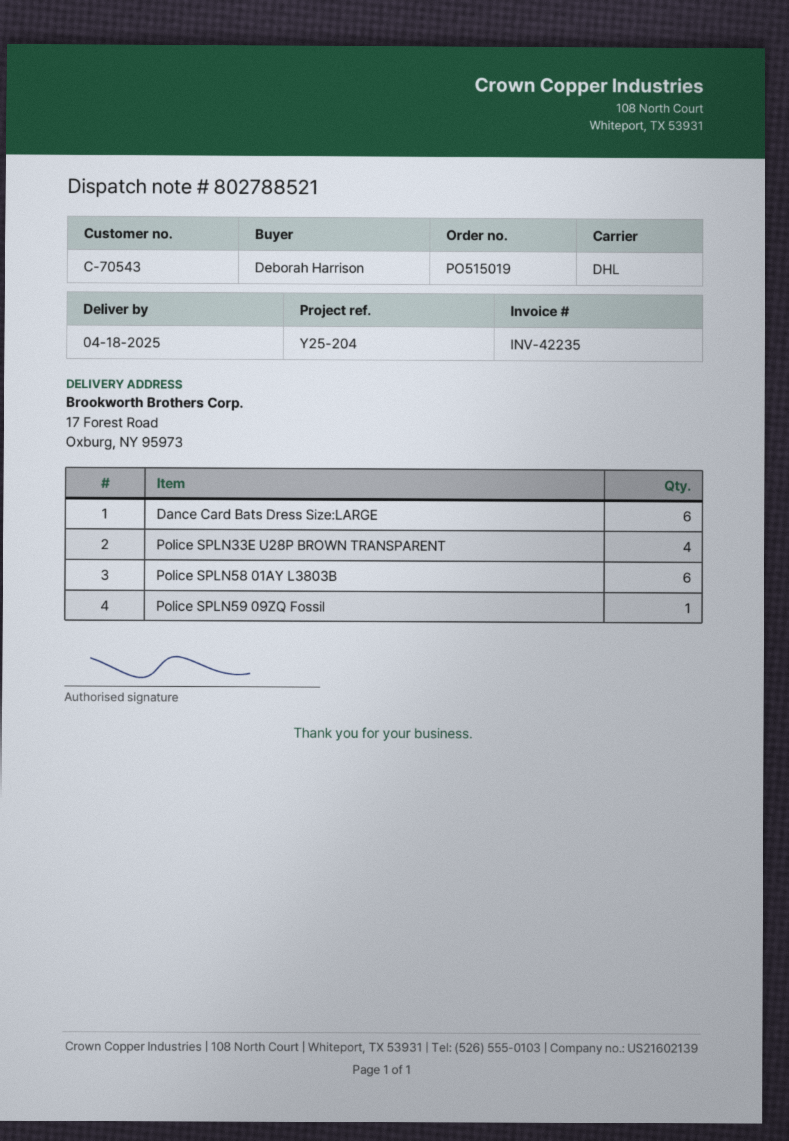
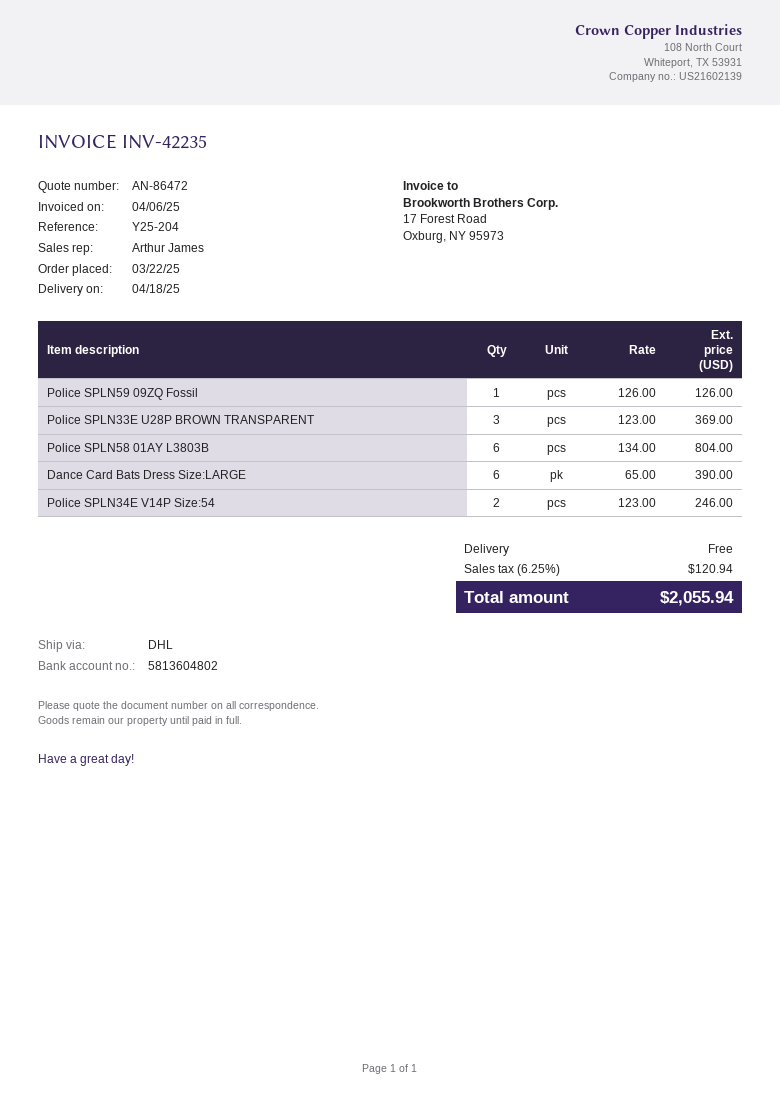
Police SPLN33E U28P BROWN TRANSPARENT: 4 -> 3
Police SPLN34E V14P Size:54: none -> 2

